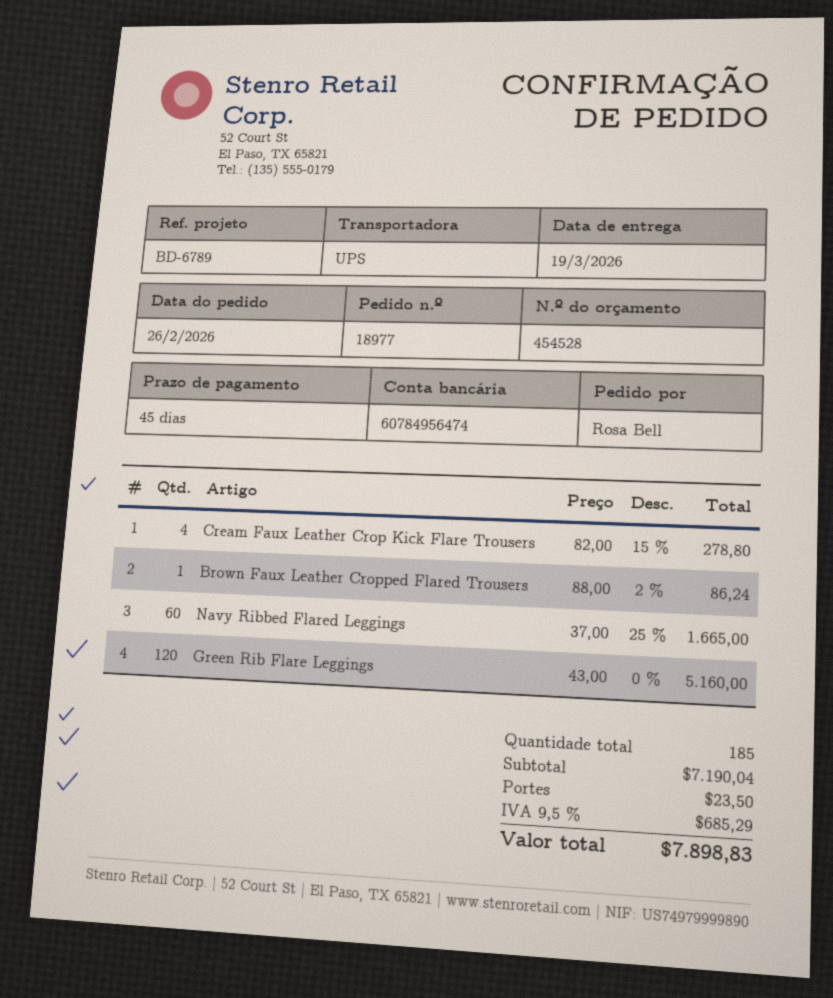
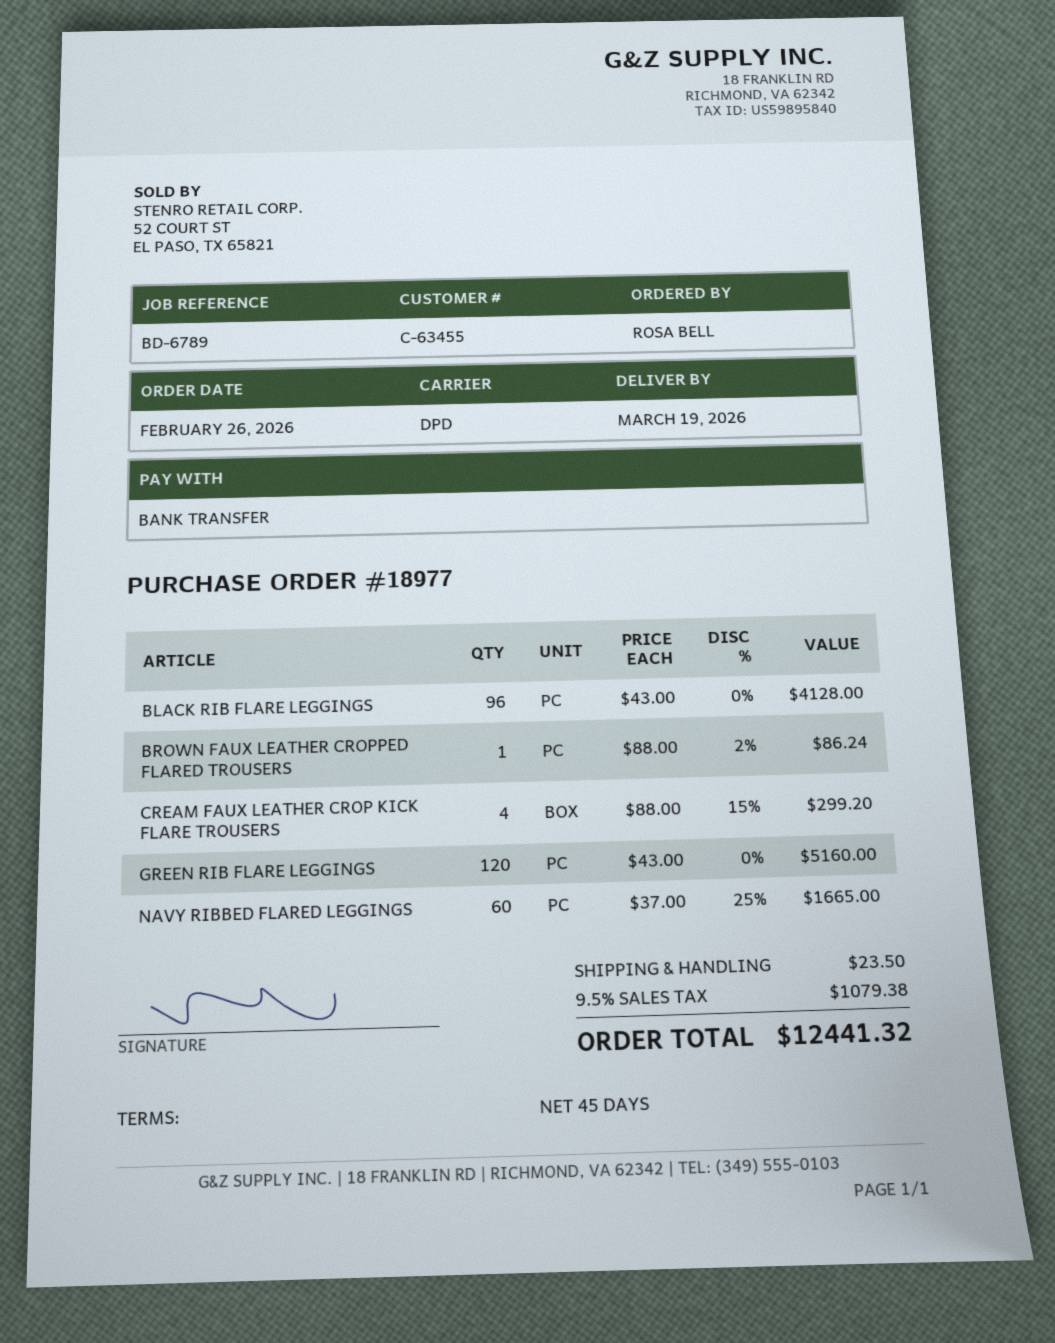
shipping method: UPS -> DPD
Cream Faux Leather Crop Kick Flare Trousers: 4 x 82.00 - 15% = 278.80 -> 4 x 88.00 - 15% = 299.20
BLACK RIB FLARE LEGGINGS: none -> 96 x 43.00 = 4128.00
tax: 9.5% = 685.29 -> 9.5% = 1079.38
total: 7898.83 -> 12441.32

